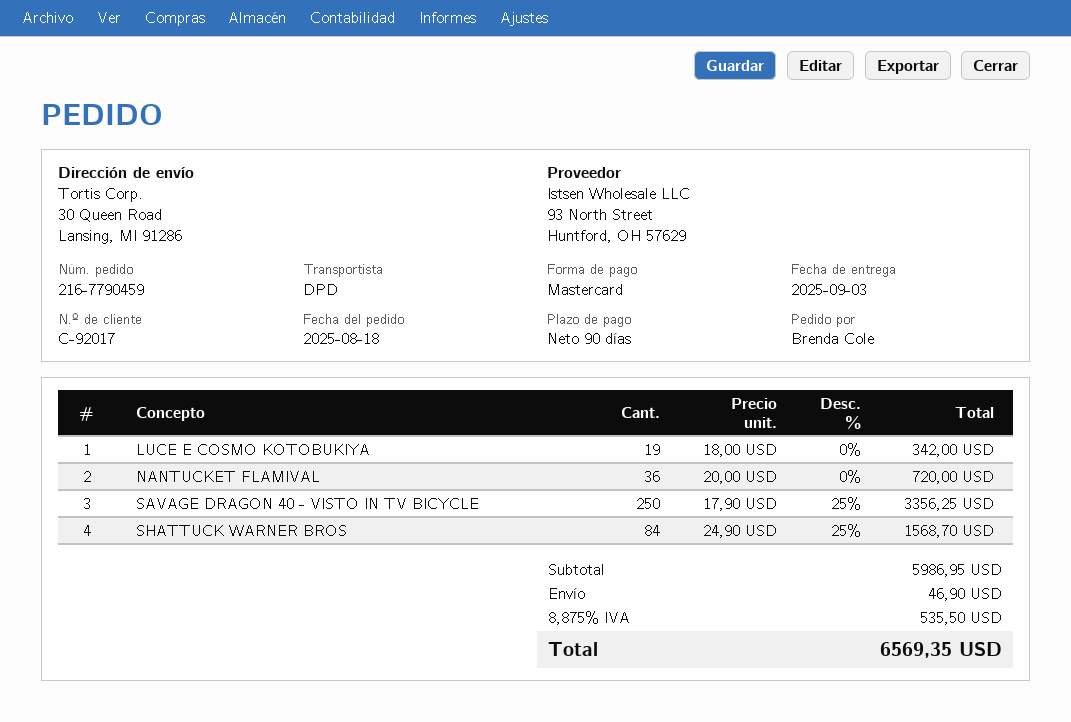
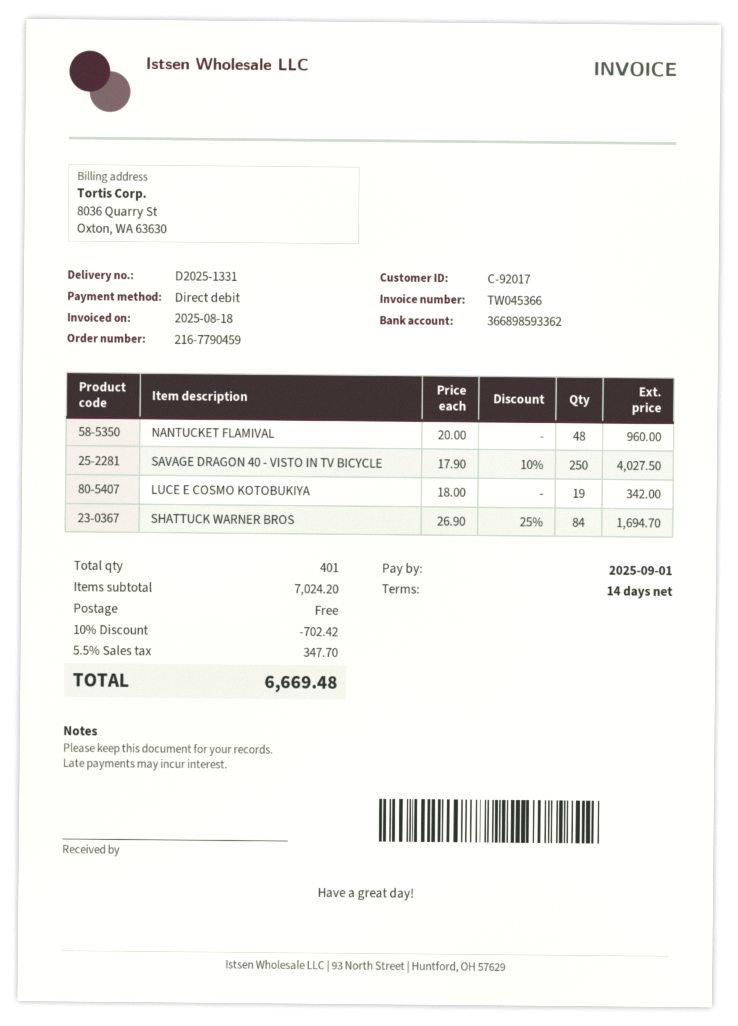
payment terms: 90 days -> 14 days
payment method: Mastercard -> direct debit
NANTUCKET FLAMIVAL: 36 x 20.00 = 720.00 -> 48 x 20.00 = 960.00
SAVAGE DRAGON 40 - VISTO IN TV BICYCLE: 250 x 17.90 - 25% = 3356.25 -> 250 x 17.90 - 10% = 4027.50
SHATTUCK WARNER BROS: 84 x 24.90 - 25% = 1568.70 -> 84 x 26.90 - 25% = 1694.70
subtotal: 5986.95 -> 7024.20
discount: none -> 10% = 702.42
shipping: 46.90 -> 0.00
tax: 8.875% = 535.50 -> 5.5% = 347.70
total: 6569.35 -> 6669.48

